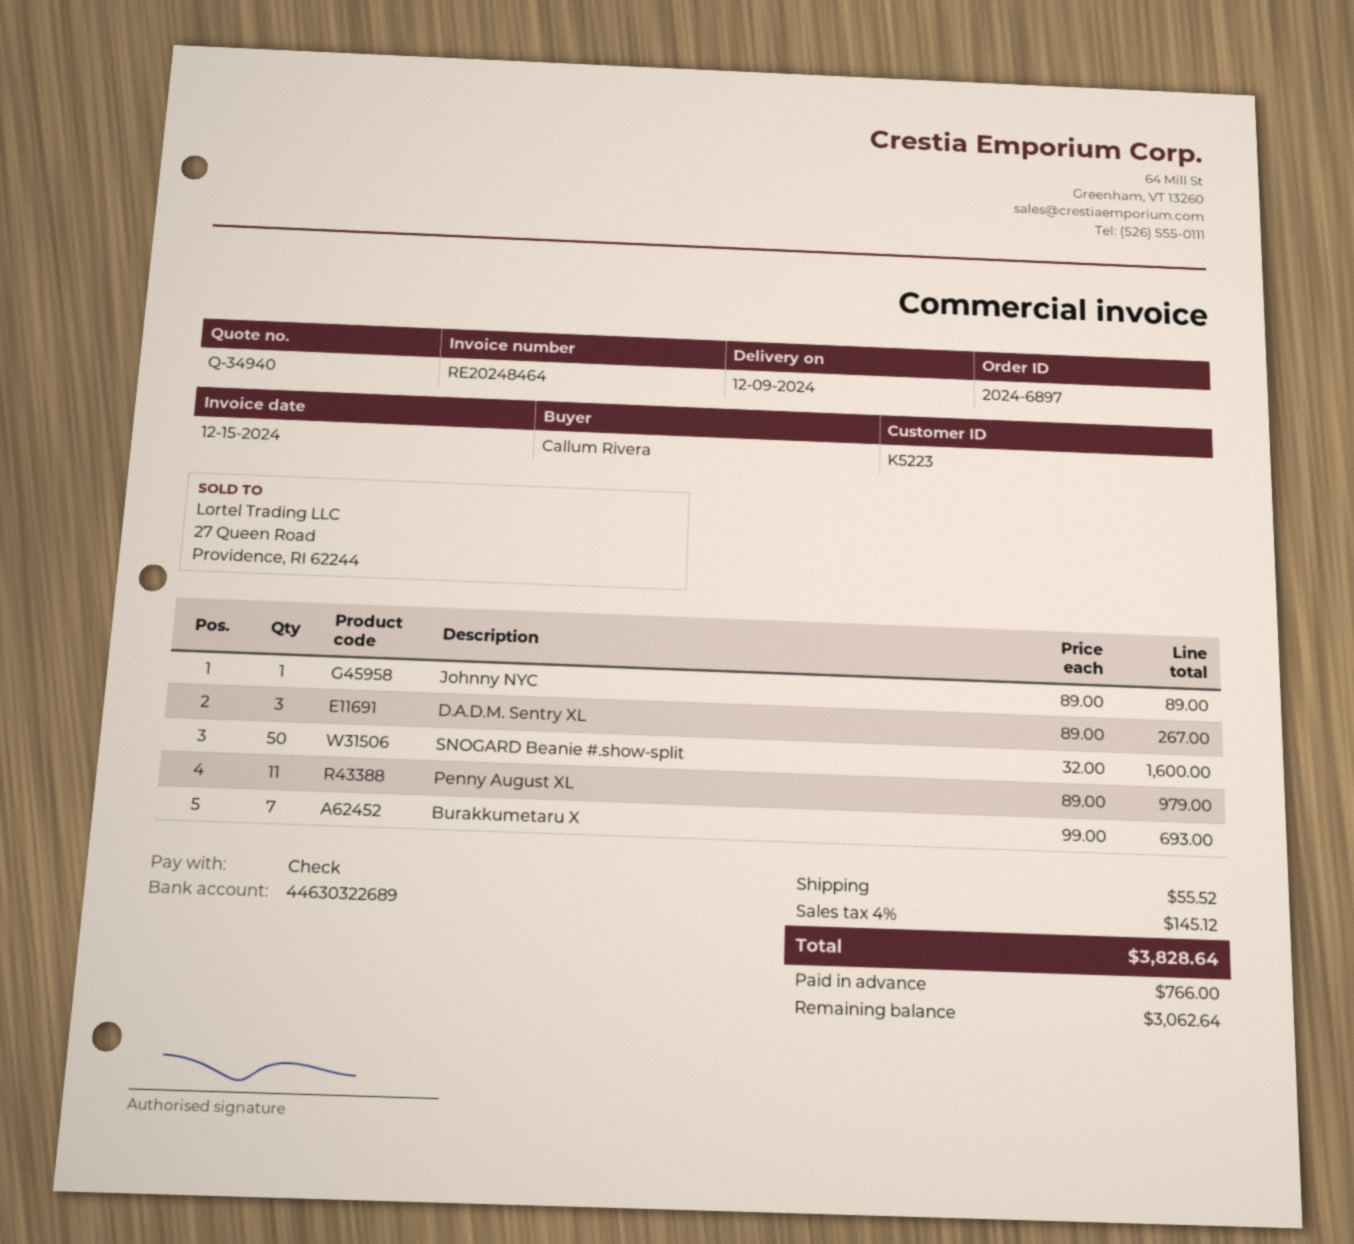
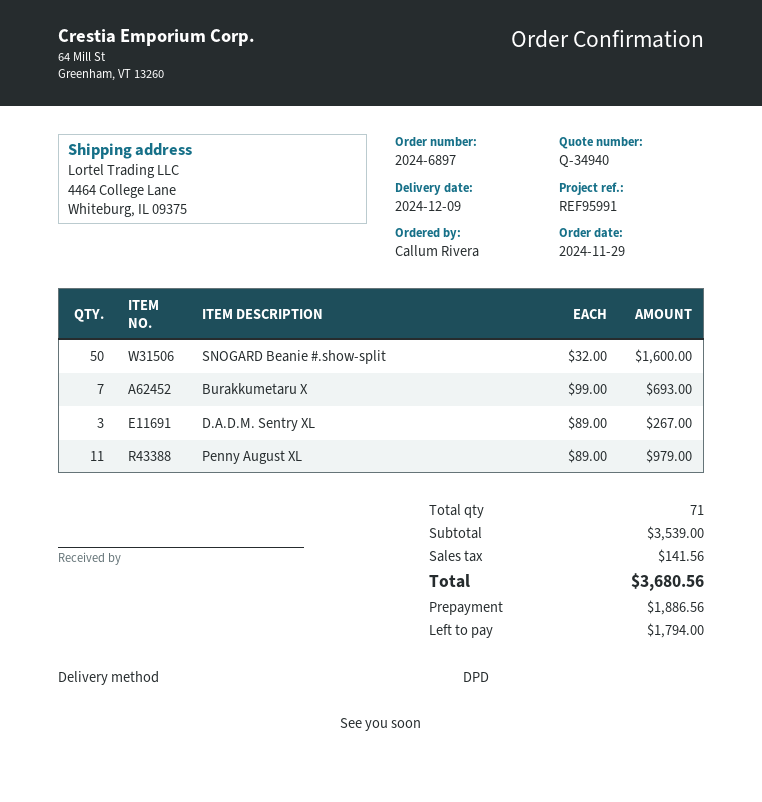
Johnny NYC: 1 x 89.00 = 89.00 -> none
shipping: 55.52 -> none
tax: 145.12 -> 141.56
total: 3828.64 -> 3680.56
deposit: 766.00 -> 1886.56
balance: 3062.64 -> 1794.00

